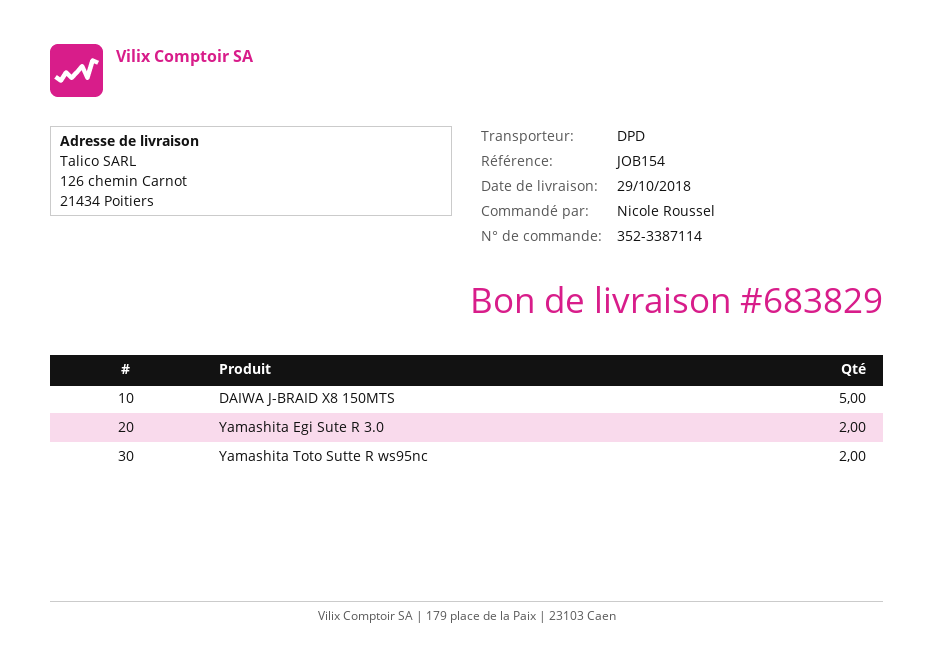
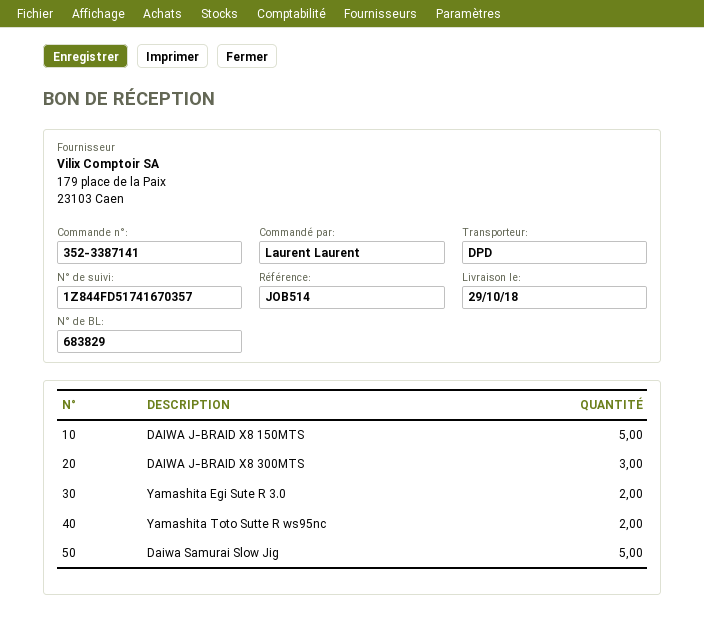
order number: 352-3387114 -> 352-3387141
reference: JOB154 -> JOB514
ordered by: Nicole Roussel -> Laurent Laurent
DAIWA J-BRAID X8 300MTS: none -> 3
Daiwa Samurai Slow Jig: none -> 5

